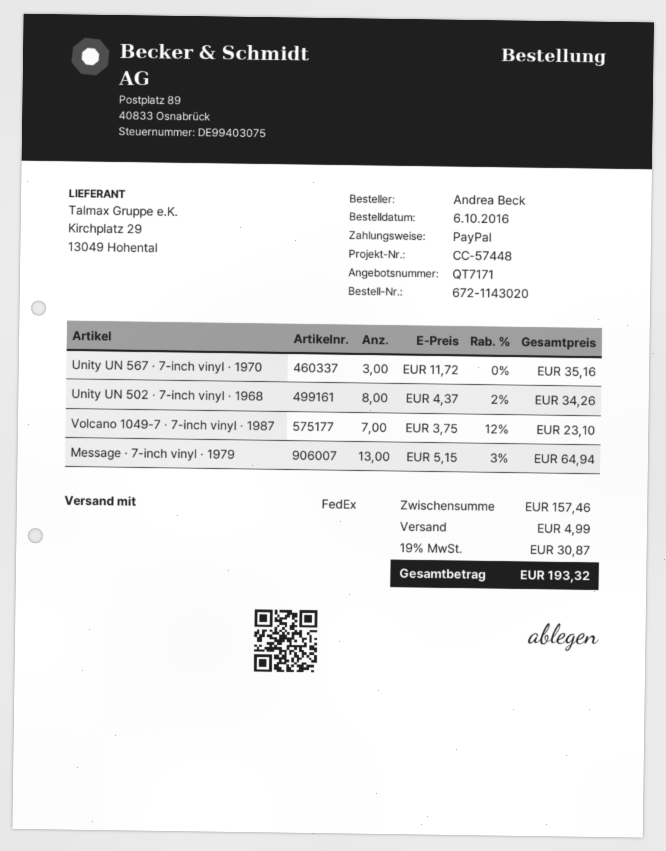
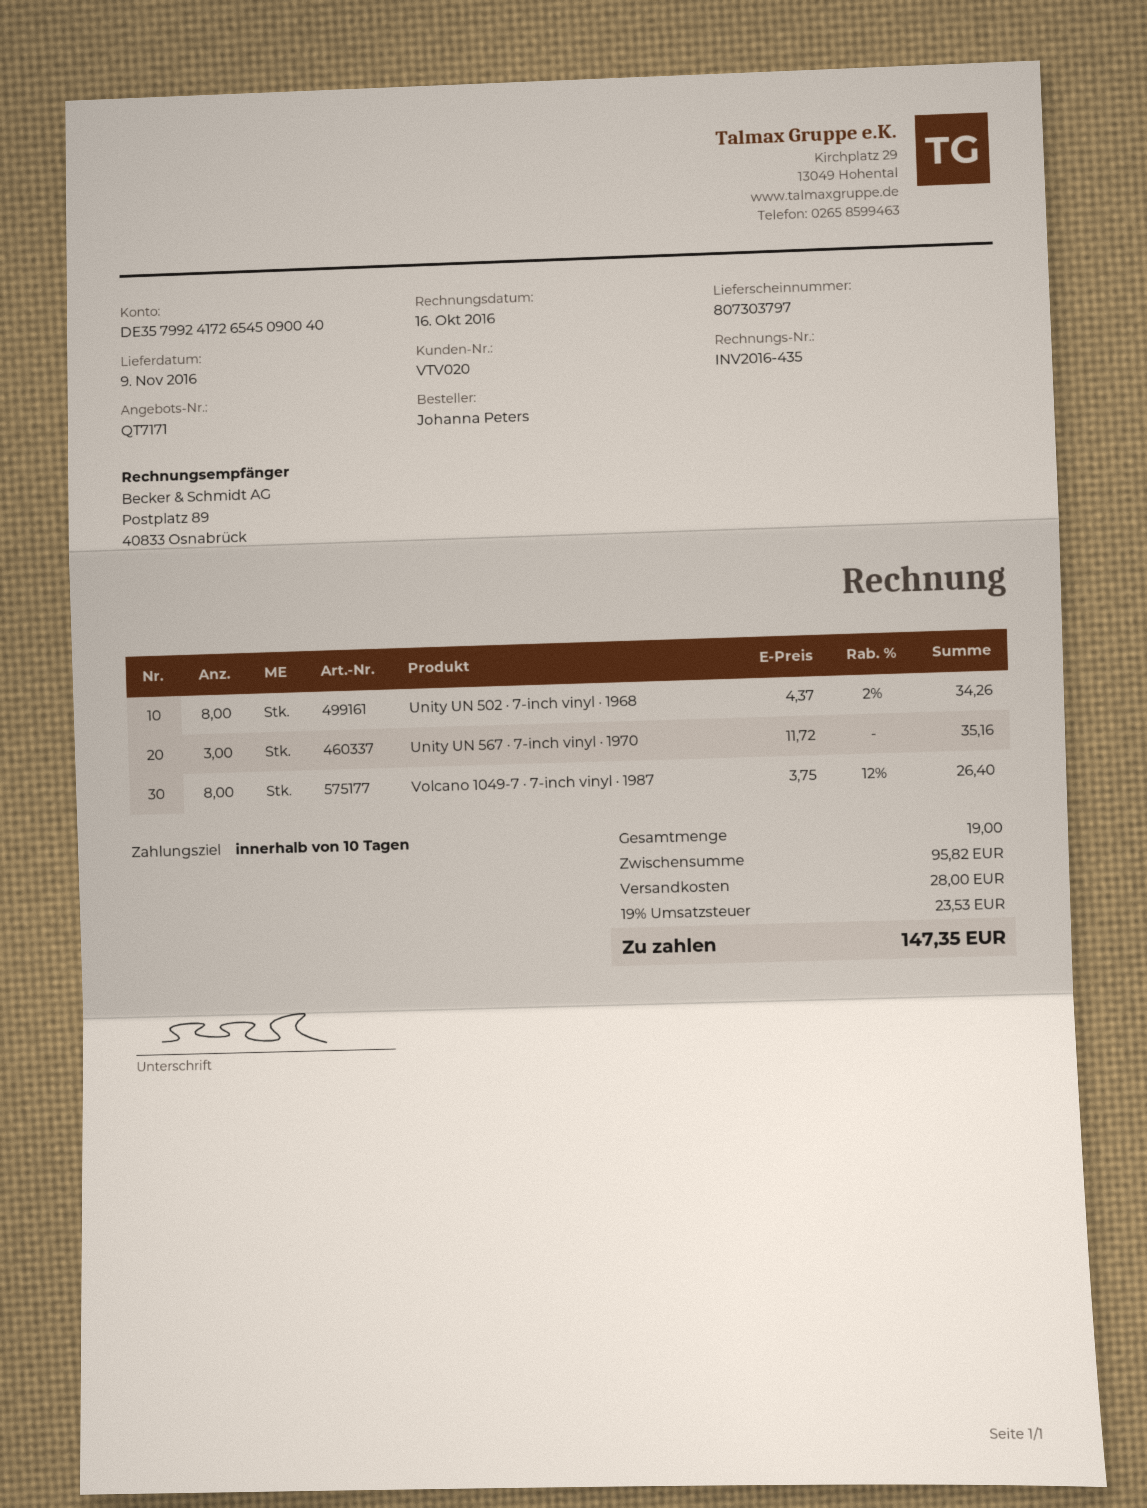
ordered by: Andrea Beck -> Johanna Peters
Volcano 1049-7 · 7-inch vinyl · 1987: 7 x 3.75 - 12% = 23.10 -> 8 x 3.75 - 12% = 26.40
Message · 7-inch vinyl · 1979: 13 x 5.15 - 3% = 64.94 -> none
subtotal: 157.46 -> 95.82
shipping: 4.99 -> 28.00
tax: 19% = 30.87 -> 19% = 23.53
total: 193.32 -> 147.35

